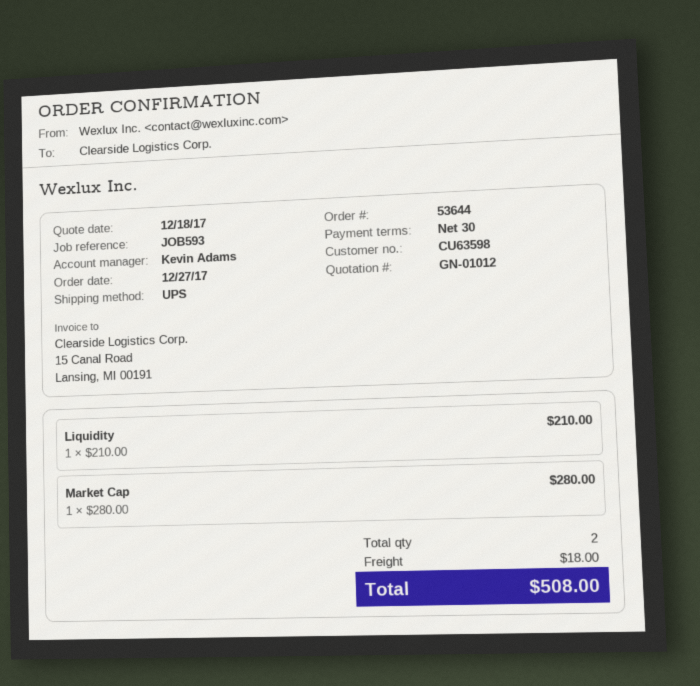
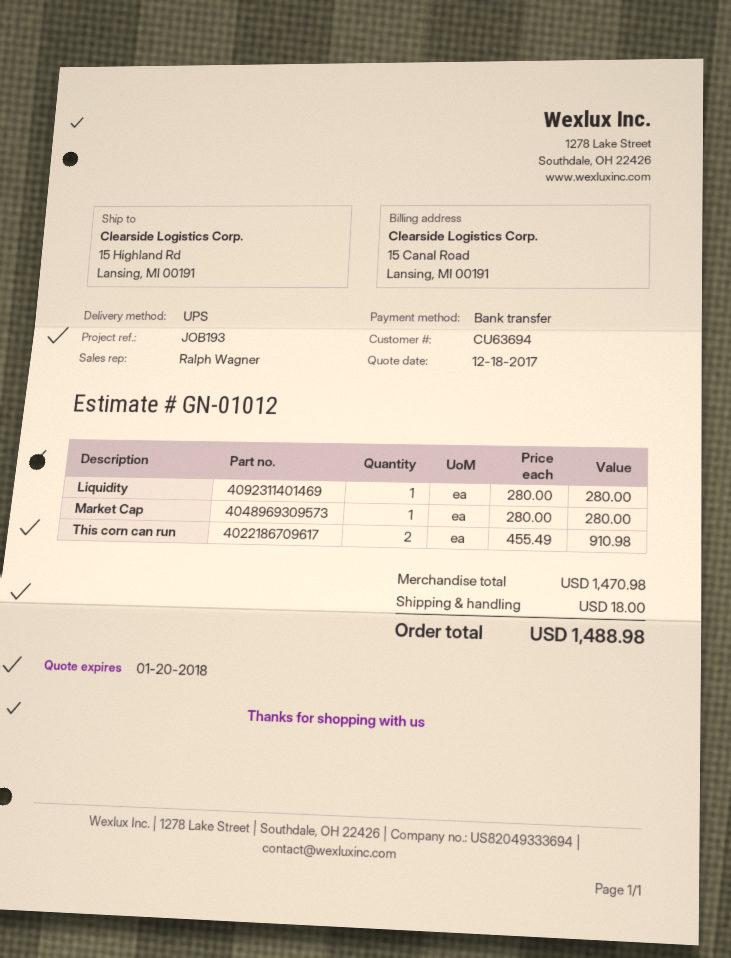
customer number: CU63598 -> CU63694
reference: JOB593 -> JOB193
sales rep: Kevin Adams -> Ralph Wagner
Liquidity: 1 x 210.00 = 210.00 -> 1 x 280.00 = 280.00
This corn can run: none -> 2 x 455.49 = 910.98
total: 508.00 -> 1488.98

